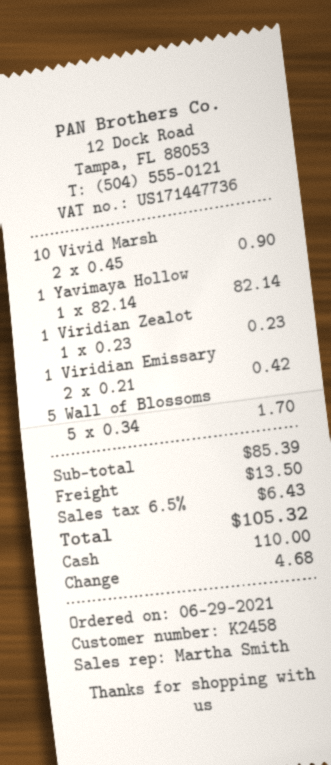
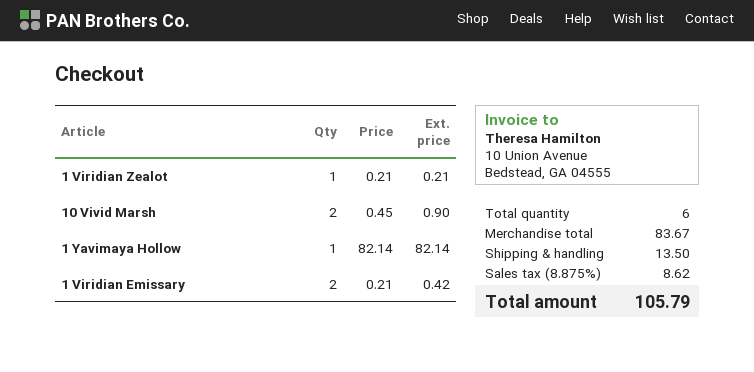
1 Viridian Zealot: 1 x 0.23 = 0.23 -> 1 x 0.21 = 0.21
5 Wall of Blossoms: 5 x 0.34 = 1.70 -> none
subtotal: 85.39 -> 83.67
tax: 6.5% = 6.43 -> 8.875% = 8.62
total: 105.32 -> 105.79

